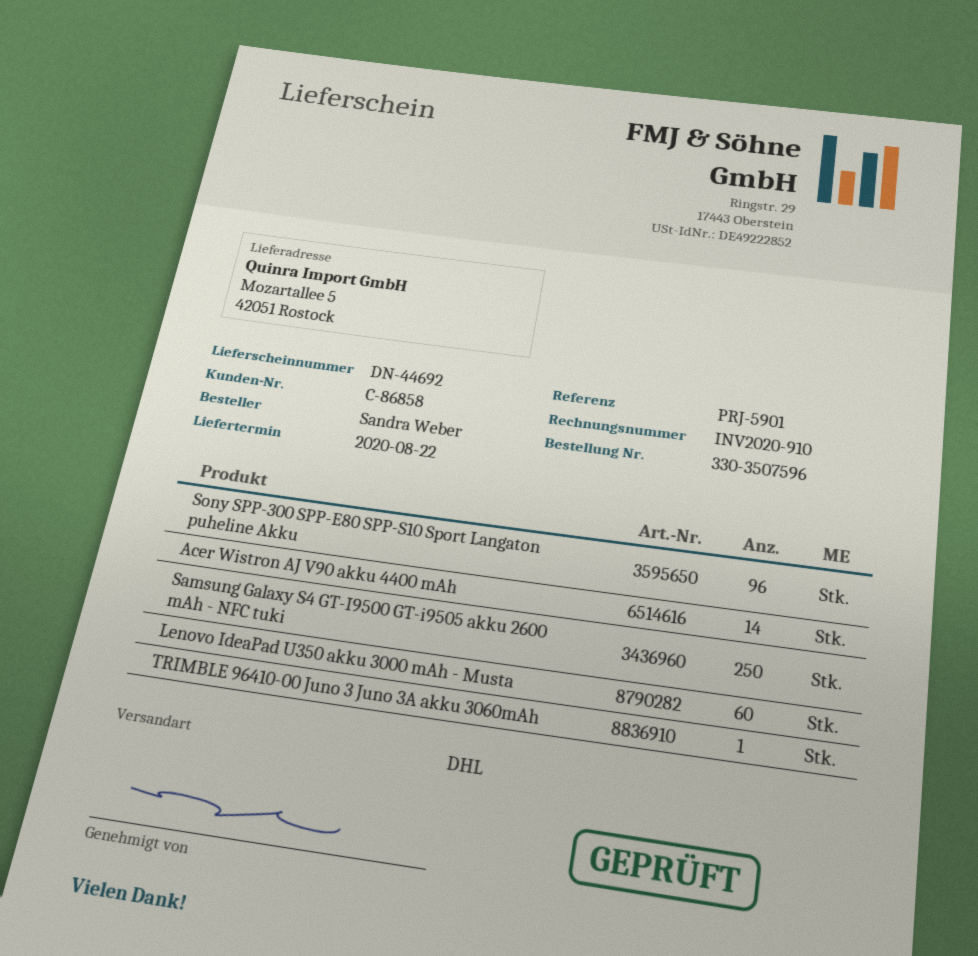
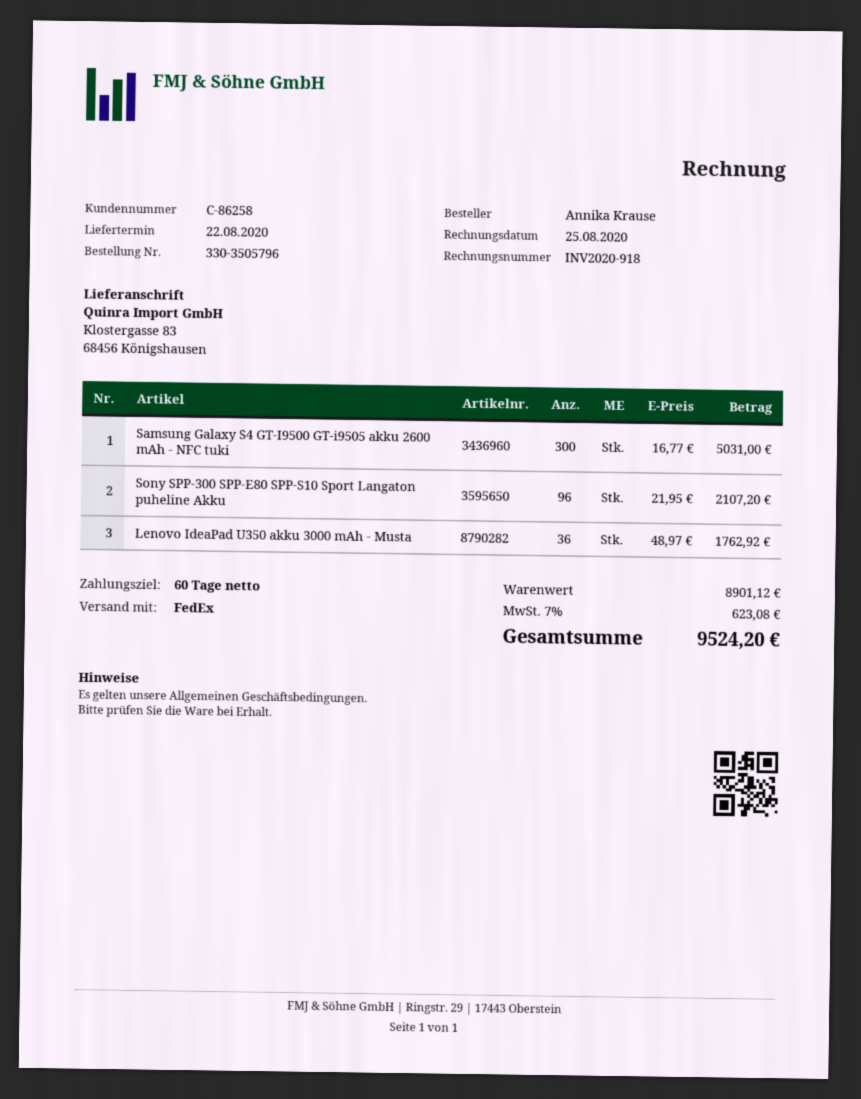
order number: 330-3507596 -> 330-3505796
invoice number: INV2020-910 -> INV2020-918
customer number: C-86858 -> C-86258
ordered by: Sandra Weber -> Annika Krause
shipping method: DHL -> FedEx
ship to: Mozartallee 5, 42051 Rostock -> Klostergasse 83, 68456 Königshausen
Acer Wistron AJ V90 akku 4400 mAh: 14 -> none
Samsung Galaxy S4 GT-I9500 GT-i9505 akku 2600 mAh - NFC tuki: 250 -> 300
Lenovo IdeaPad U350 akku 3000 mAh - Musta: 60 -> 36
TRIMBLE 96410-00 Juno 3 Juno 3A akku 3060mAh: 1 -> none

